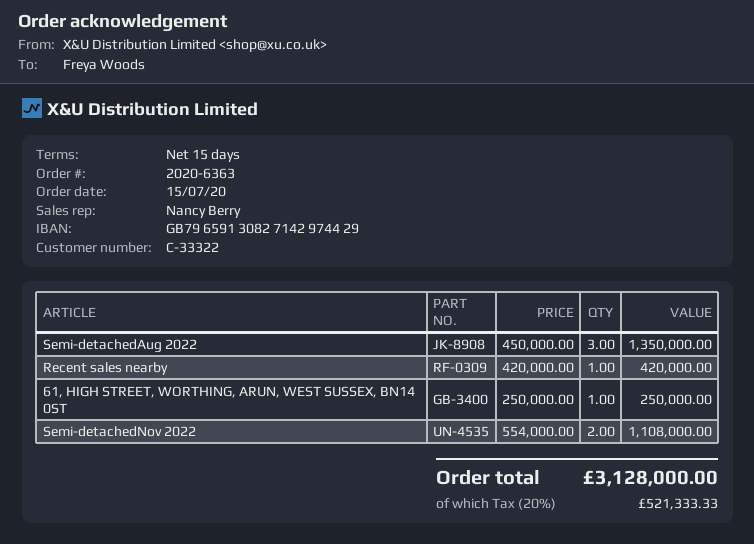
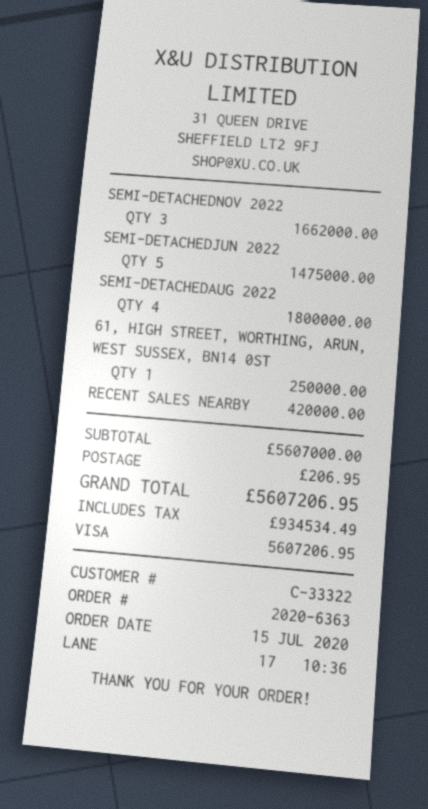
Semi-detachedAug 2022: 3 for 1350000.00 -> 4 for 1800000.00
Semi-detachedNov 2022: 2 for 1108000.00 -> 3 for 1662000.00
SEMI-DETACHEDJUN 2022: none -> 5 for 1475000.00
shipping: none -> 206.95
tax: 521333.33 -> 934534.49
total: 3128000.00 -> 5607206.95

